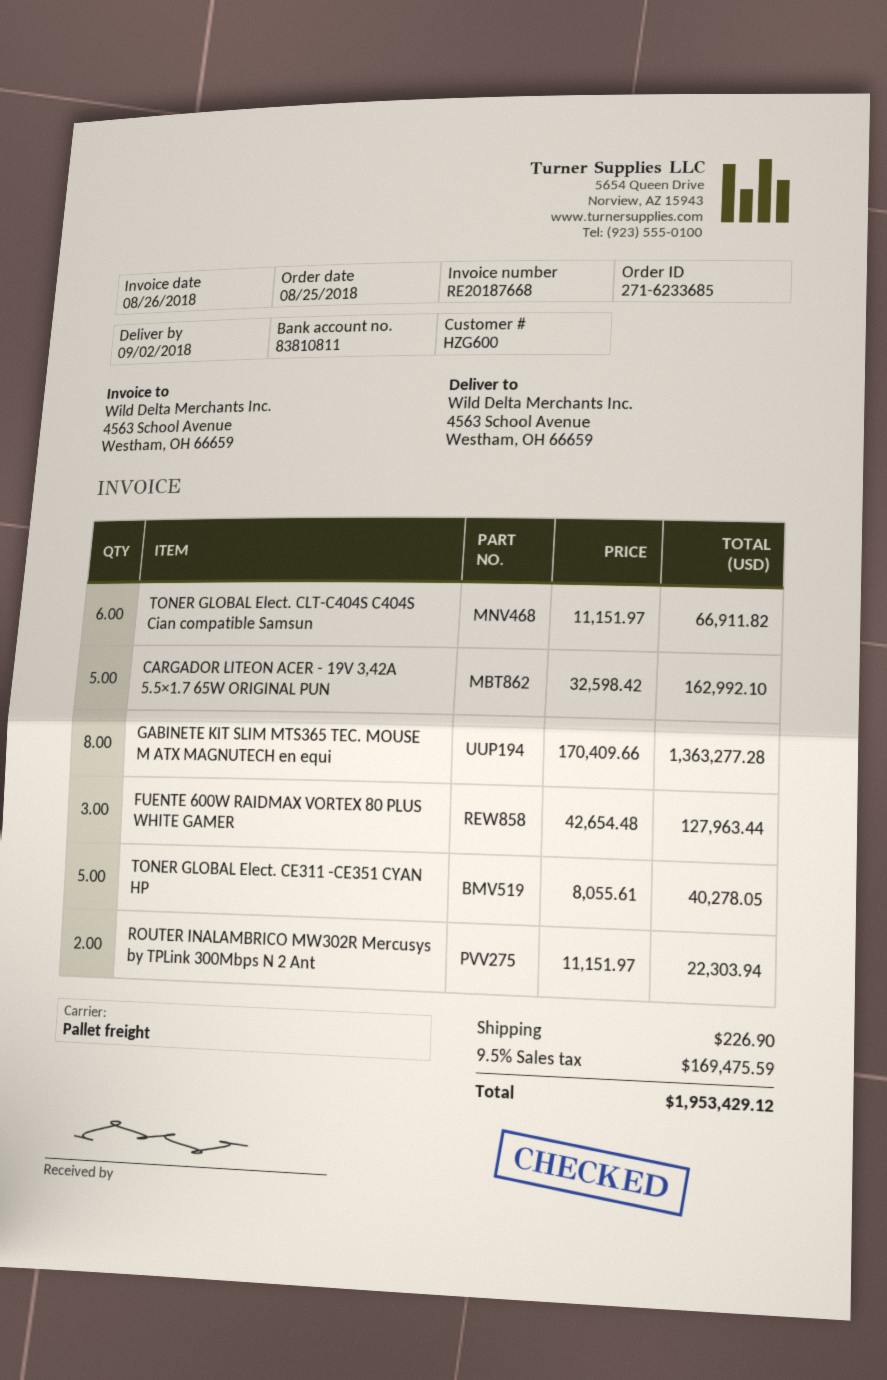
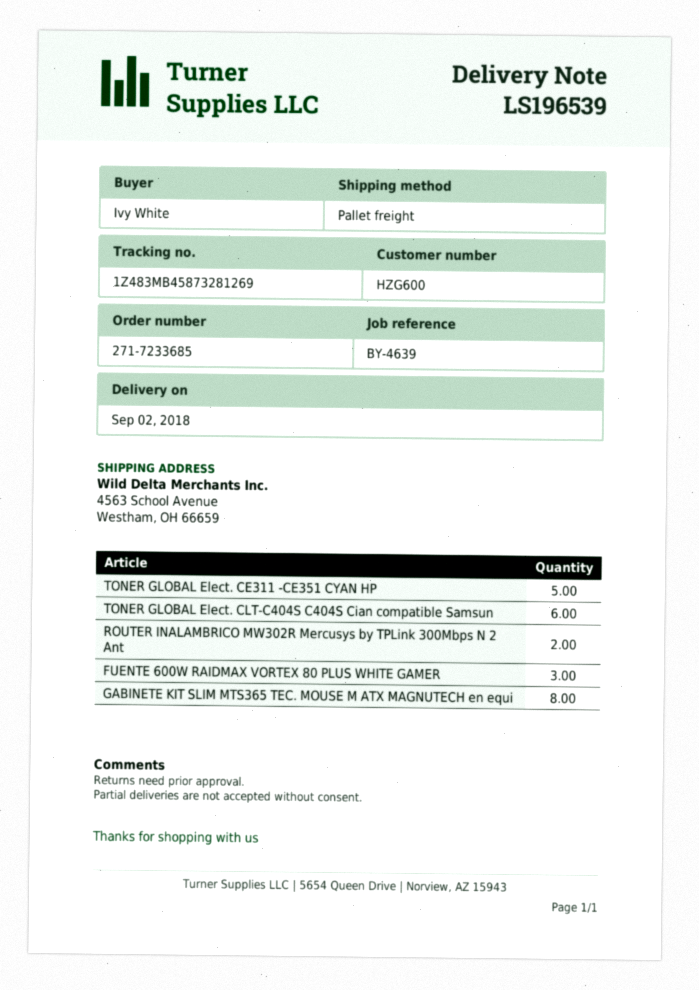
order number: 271-6233685 -> 271-7233685
CARGADOR LITEON ACER - 19V 3,42A 5.5×1.7 65W ORIGINAL PUN: 5 -> none

